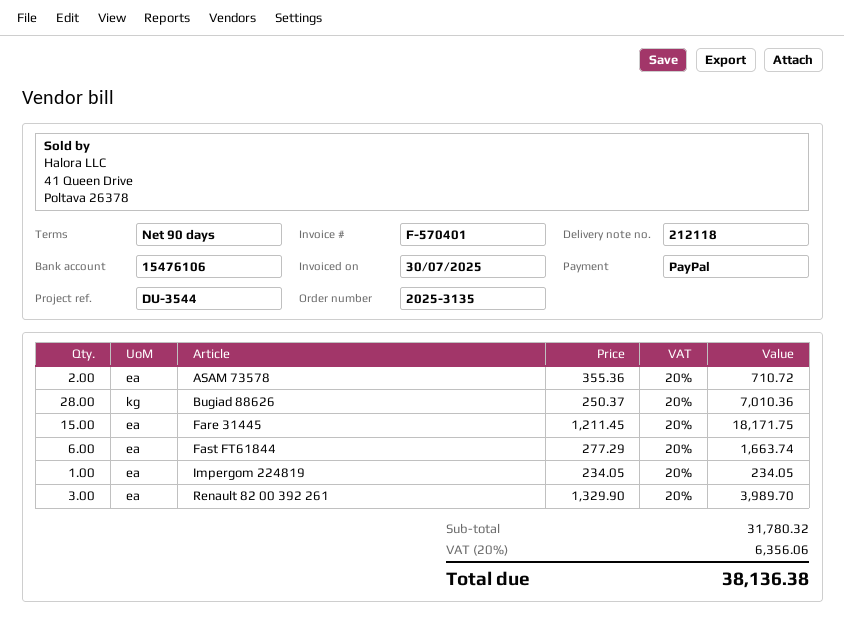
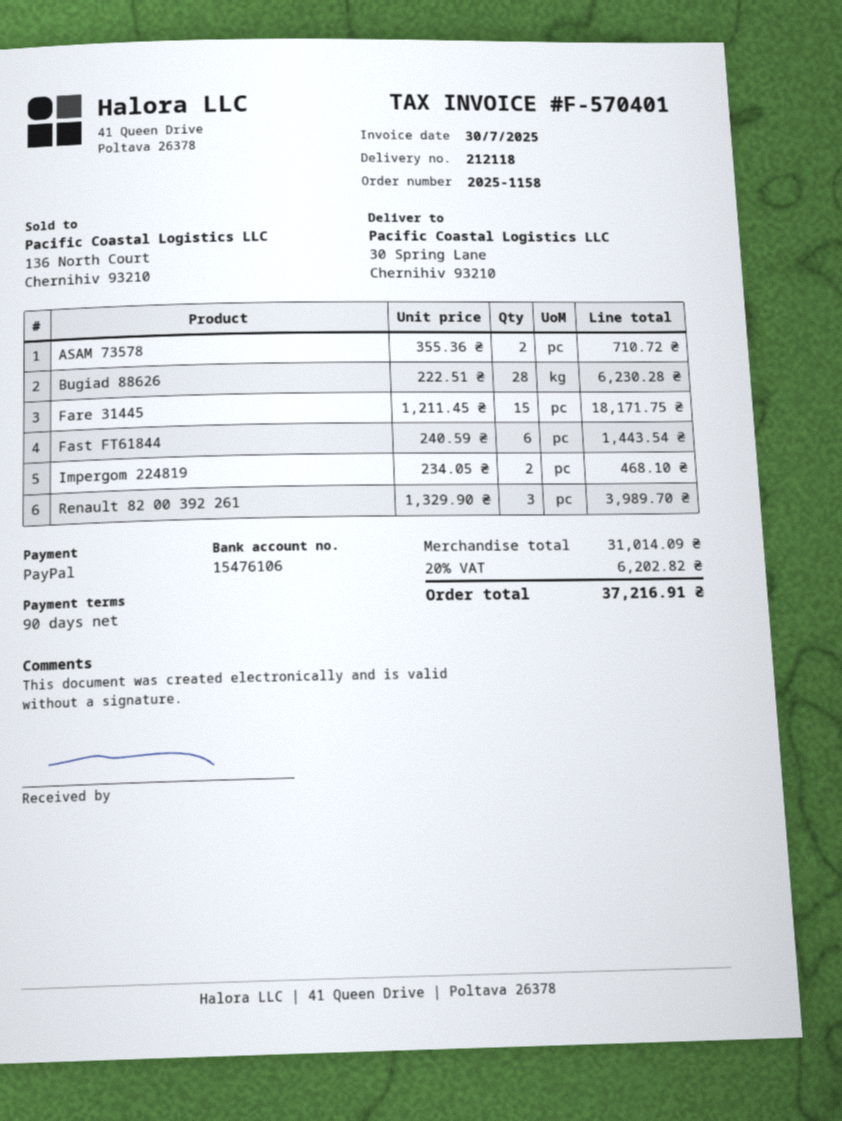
order number: 2025-3135 -> 2025-1158
Bugiad 88626: 28 x 250.37 = 7010.36 -> 28 x 222.51 = 6230.28
Fast FT61844: 6 x 277.29 = 1663.74 -> 6 x 240.59 = 1443.54
Impergom 224819: 1 x 234.05 = 234.05 -> 2 x 234.05 = 468.10
subtotal: 31780.32 -> 31014.09
tax: 20% = 6356.06 -> 20% = 6202.82
total: 38136.38 -> 37216.91

